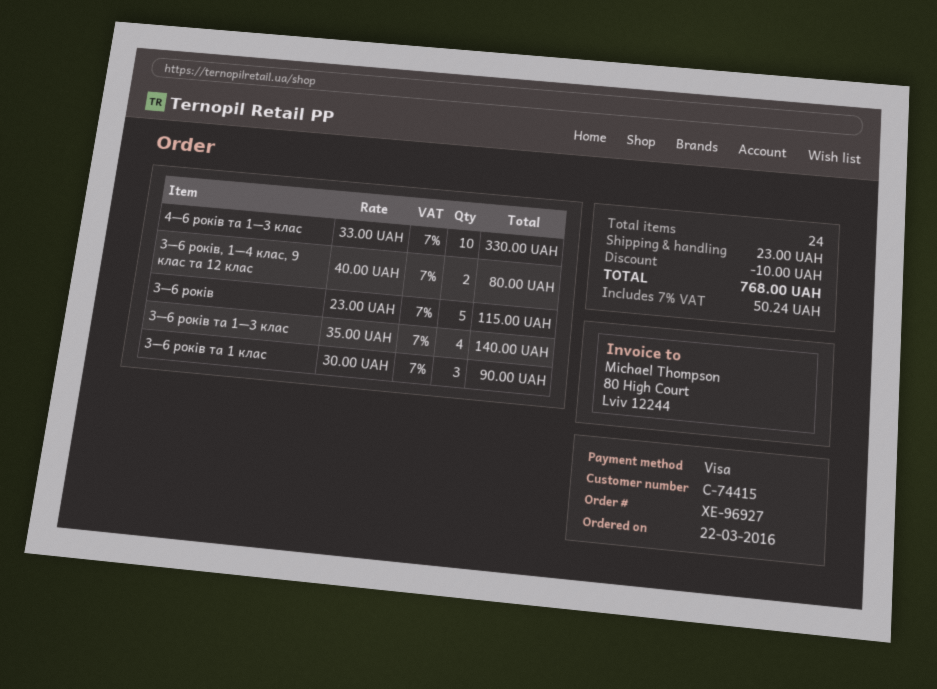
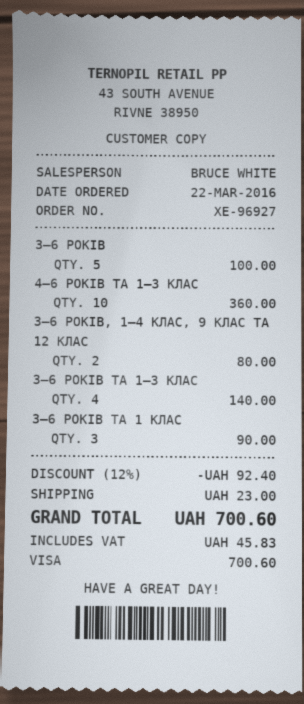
4—6 років та 1—3 клас: 10 for 330.00 -> 10 for 360.00
3—6 років: 5 for 115.00 -> 5 for 100.00
discount: 10.00 -> 92.40
tax: 50.24 -> 45.83
total: 768.00 -> 700.60

